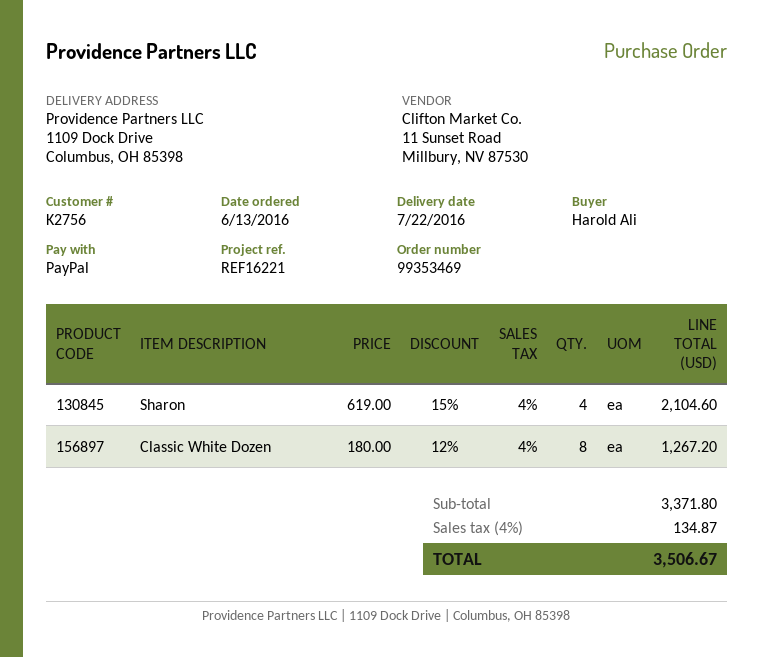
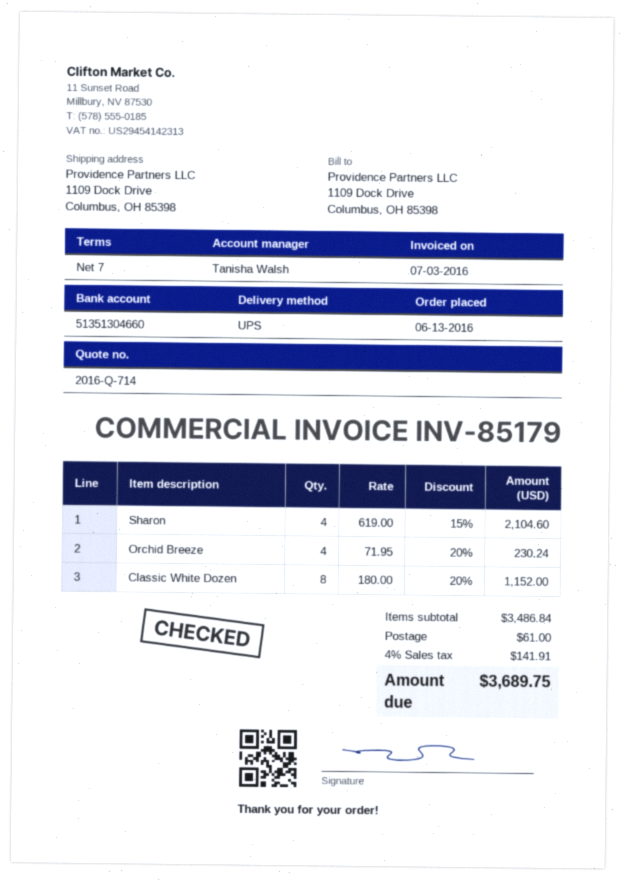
Classic White Dozen: 8 x 180.00 - 12% = 1267.20 -> 8 x 180.00 - 20% = 1152.00
Orchid Breeze: none -> 4 x 71.95 - 20% = 230.24
subtotal: 3371.80 -> 3486.84
shipping: none -> 61.00
tax: 4% = 134.87 -> 4% = 141.91
total: 3506.67 -> 3689.75

